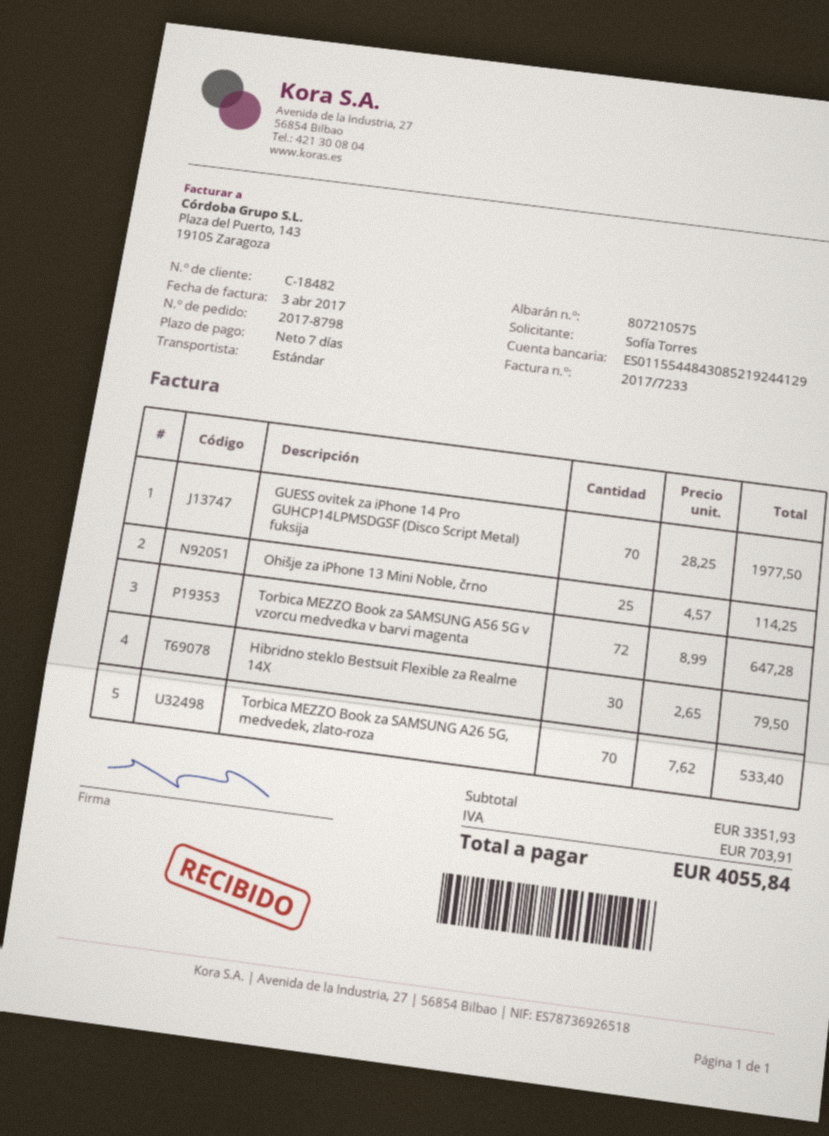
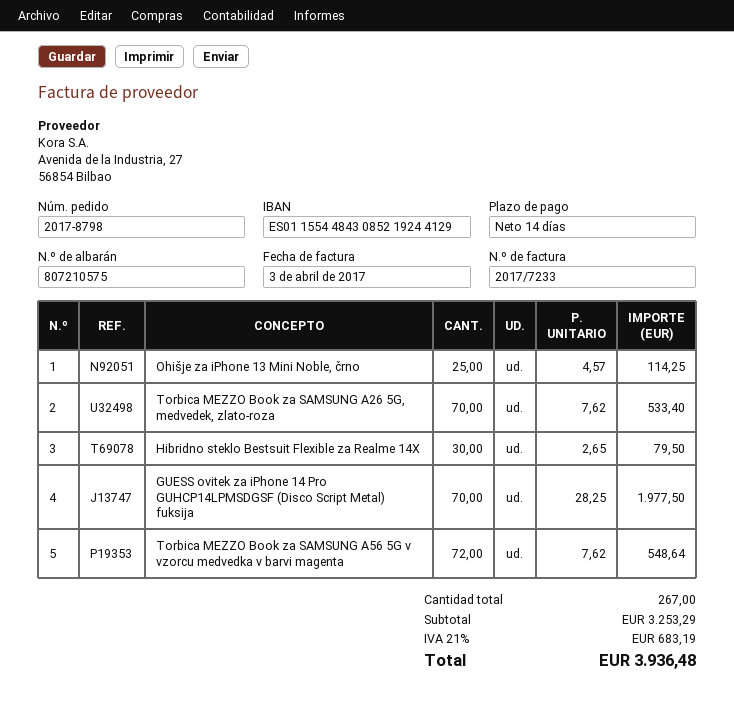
payment terms: 7 days -> 14 days
Torbica MEZZO Book za SAMSUNG A56 5G v vzorcu medvedka v barvi magenta: 72 x 8.99 = 647.28 -> 72 x 7.62 = 548.64
subtotal: 3351.93 -> 3253.29
tax: 703.91 -> 683.19
total: 4055.84 -> 3936.48

